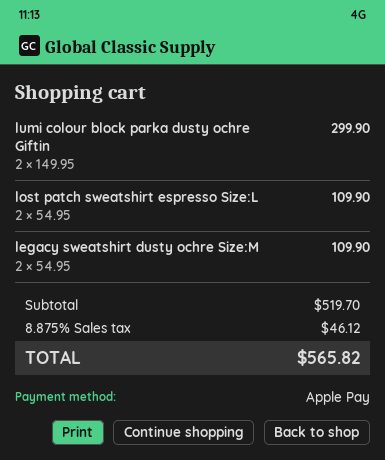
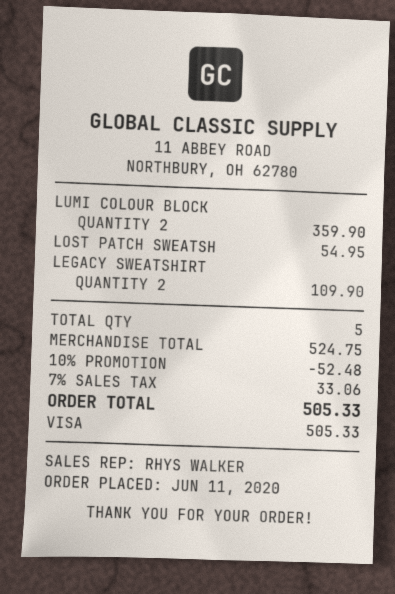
payment method: Apple Pay -> Visa
lumi colour block parka dusty ochre Giftin: 2 for 299.90 -> 2 for 359.90
lost patch sweatshirt espresso Size:L: 2 for 109.90 -> 1 for 54.95
subtotal: 519.70 -> 524.75
discount: none -> 10% = 52.48
tax: 8.875% = 46.12 -> 7% = 33.06
total: 565.82 -> 505.33

